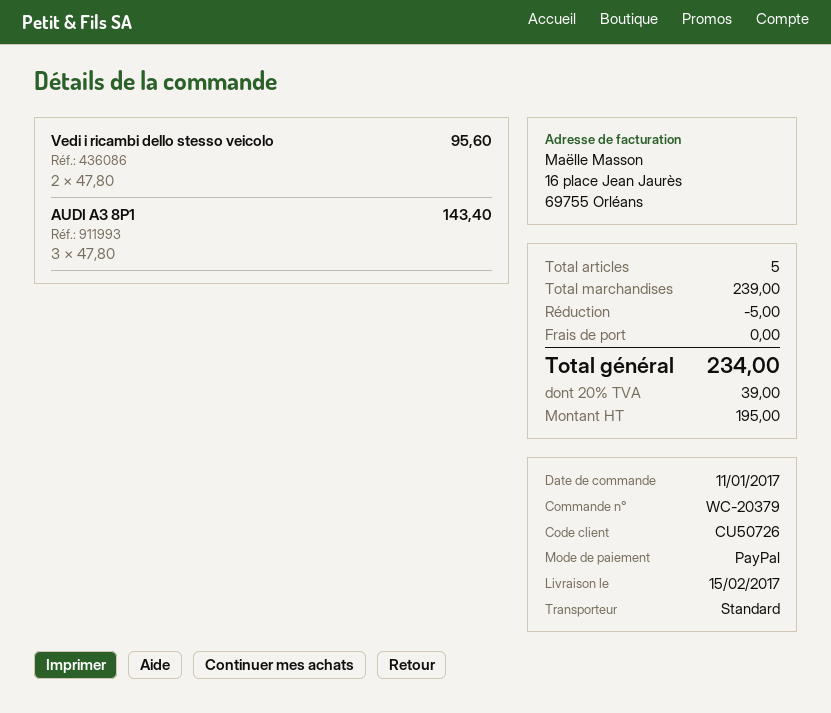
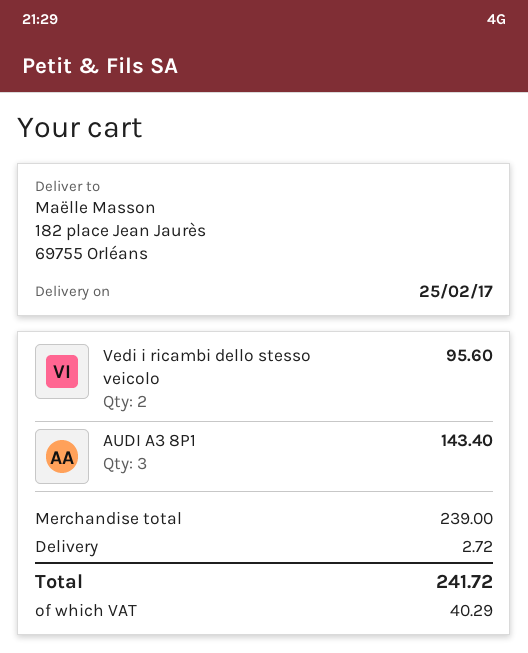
delivery date: 2017-02-15 -> 2017-02-25
discount: 5.00 -> none
shipping: 0.00 -> 2.72
tax: 39.00 -> 40.29
total: 234.00 -> 241.72

